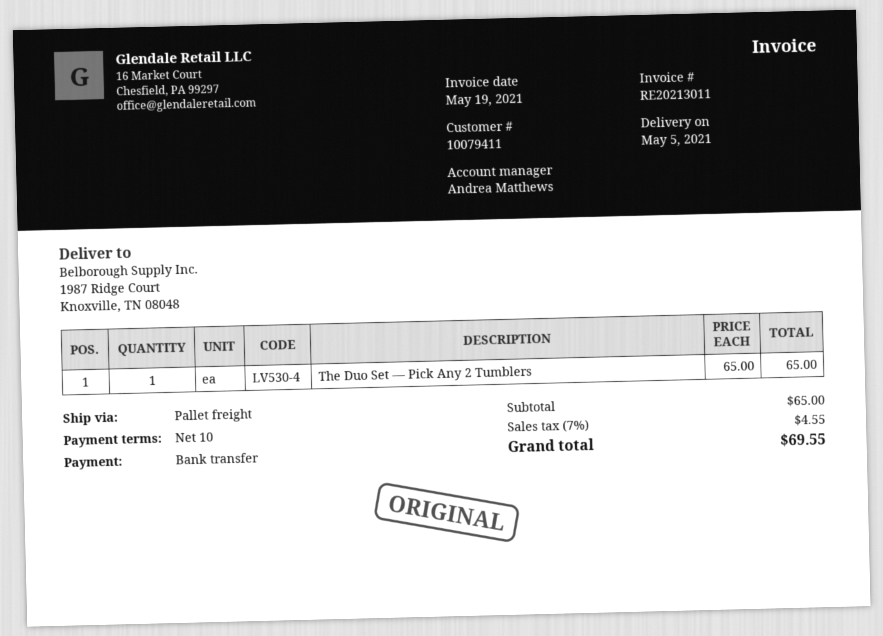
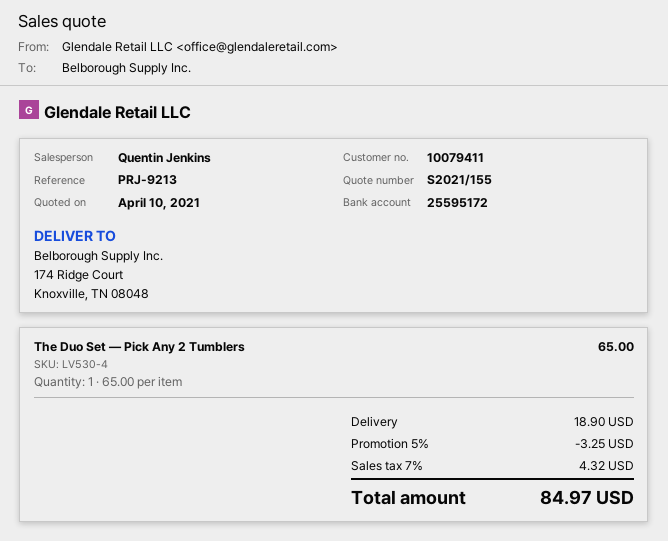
sales rep: Andrea Matthews -> Quentin Jenkins
ship to: 1987 Ridge Court, Knoxville, TN 08048 -> 174 Ridge Court, Knoxville, TN 08048
discount: none -> 5% = 3.25
shipping: none -> 18.90
tax: 7% = 4.55 -> 7% = 4.32
total: 69.55 -> 84.97

